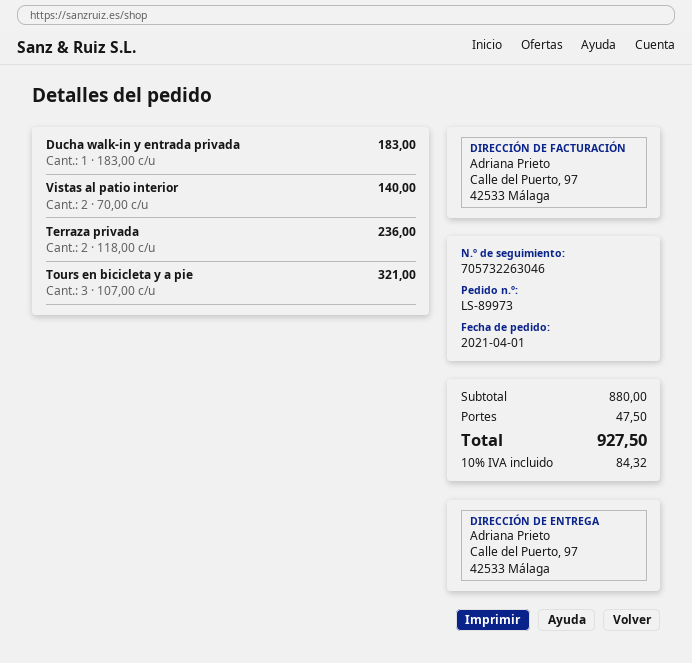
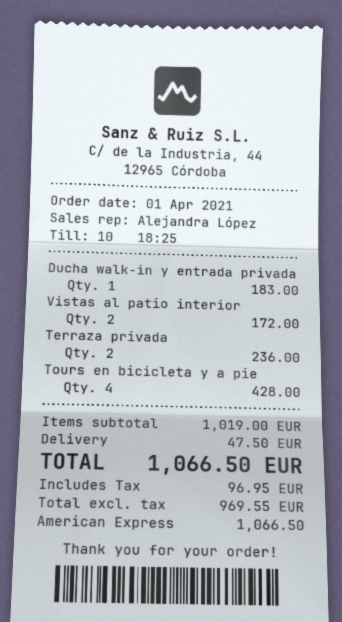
Vistas al patio interior: 2 for 140.00 -> 2 for 172.00
Tours en bicicleta y a pie: 3 for 321.00 -> 4 for 428.00
subtotal: 880.00 -> 1019.00
tax: 84.32 -> 96.95
total: 927.50 -> 1066.50

